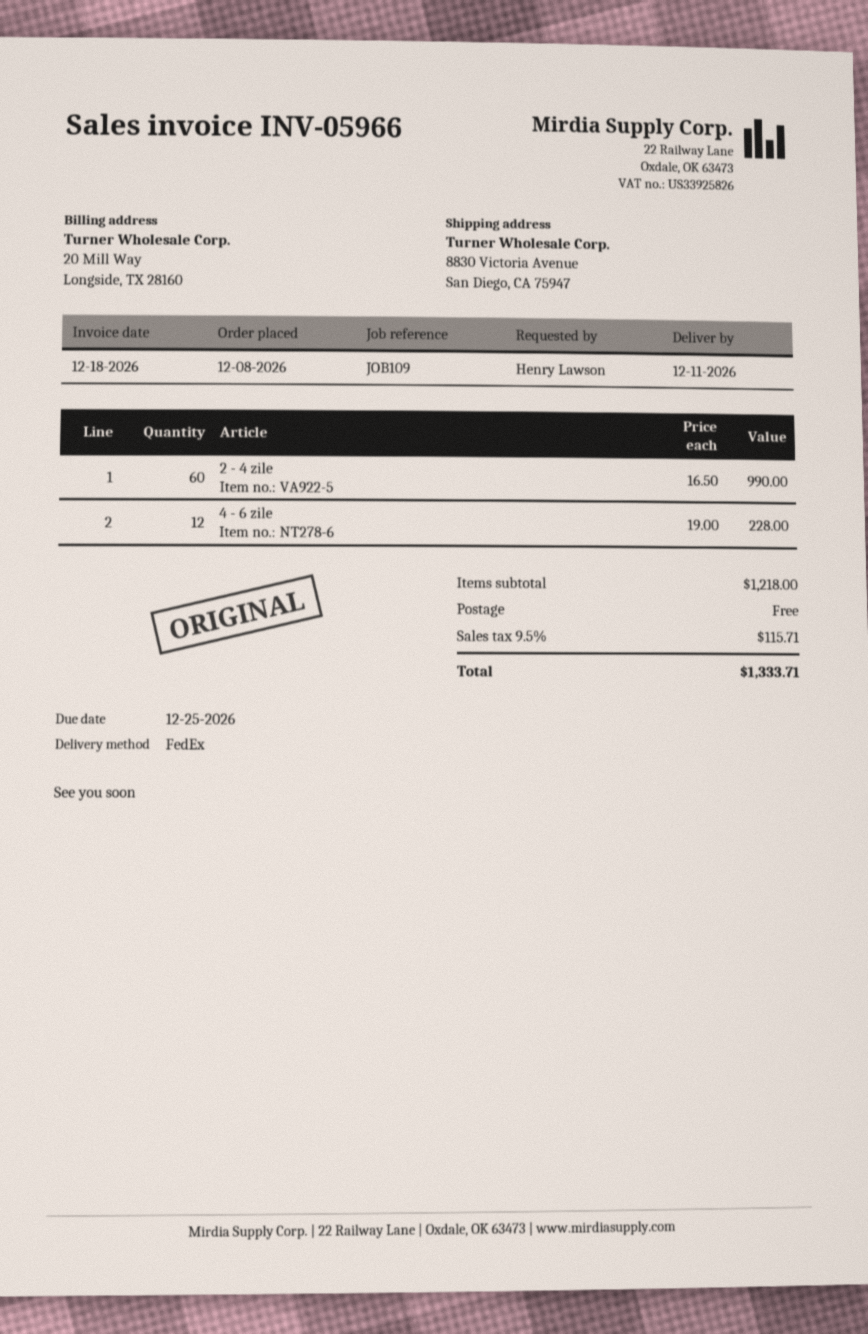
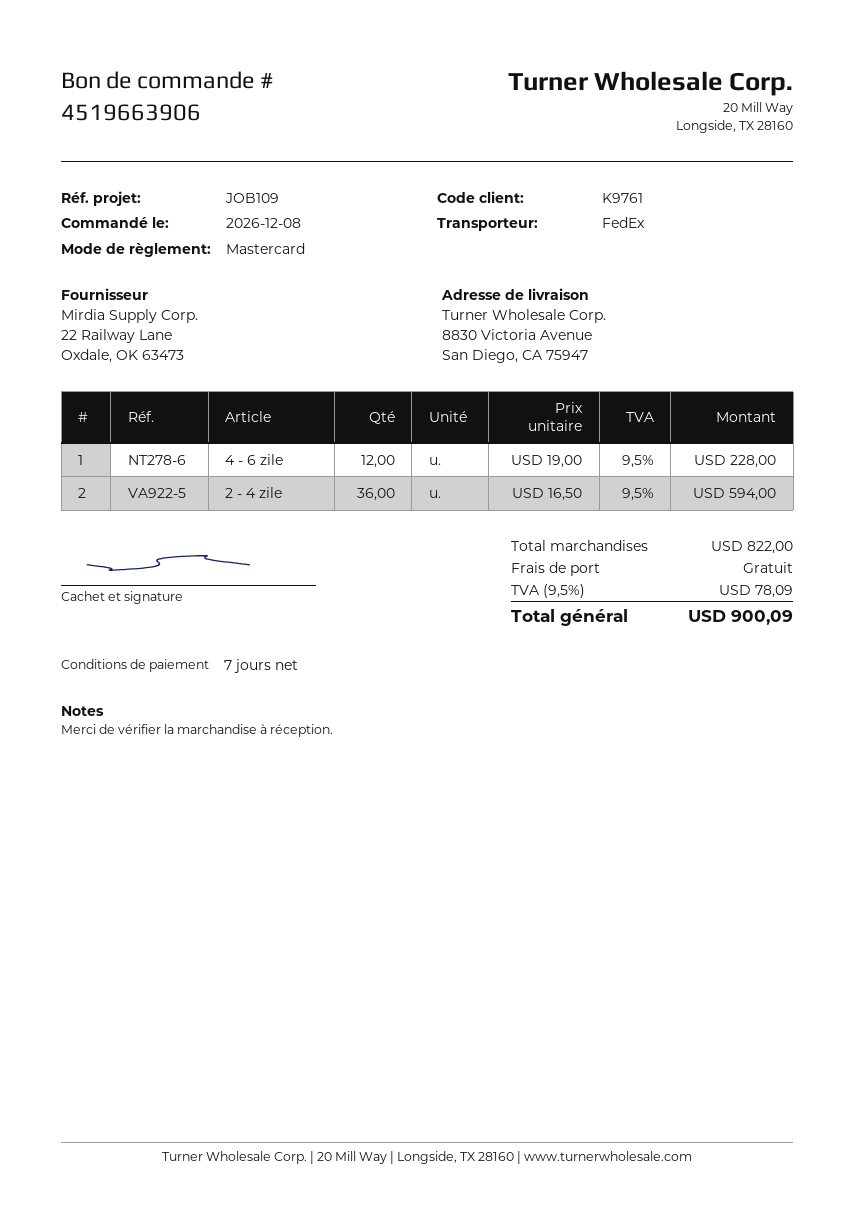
2 - 4 zile: 60 x 16.50 = 990.00 -> 36 x 16.50 = 594.00
subtotal: 1218.00 -> 822.00
tax: 9.5% = 115.71 -> 9.5% = 78.09
total: 1333.71 -> 900.09

